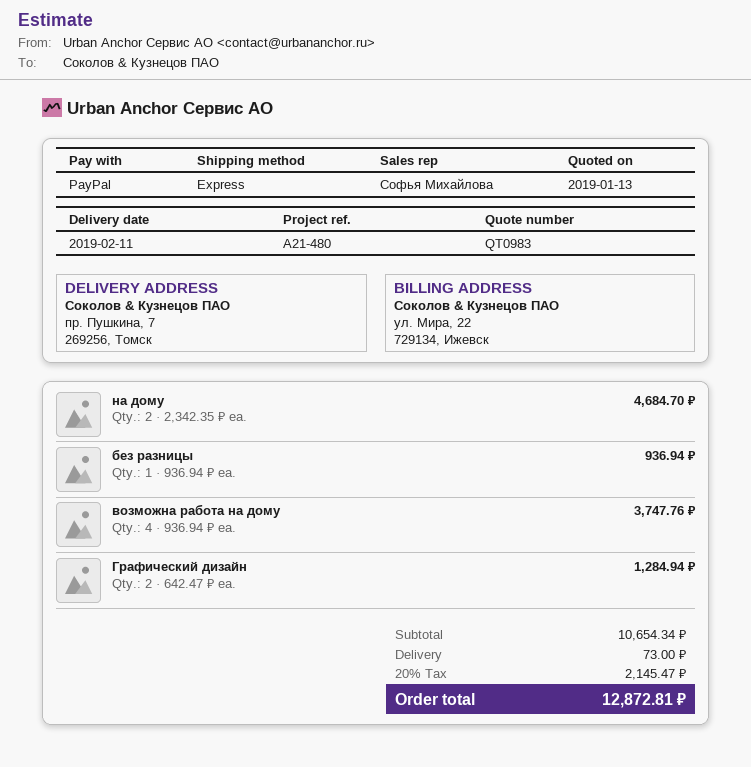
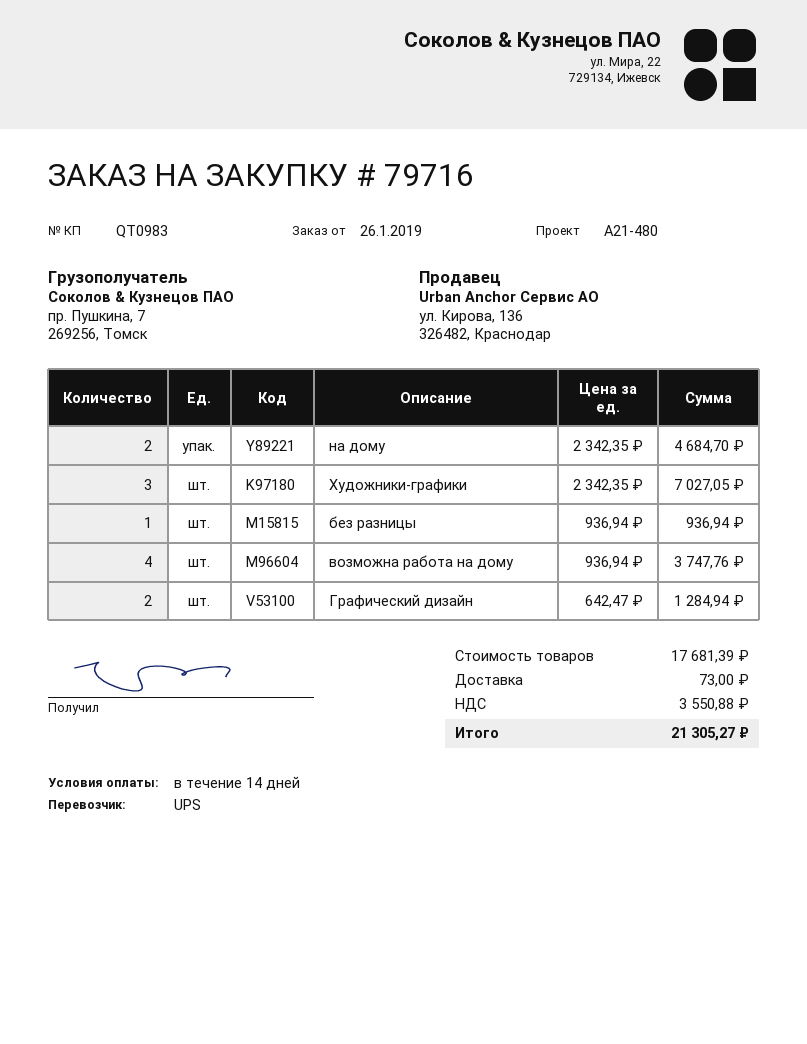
shipping method: express -> UPS
Художники-графики: none -> 3 x 2342.35 = 7027.05
subtotal: 10654.34 -> 17681.39
tax: 2145.47 -> 3550.88
total: 12872.81 -> 21305.27

